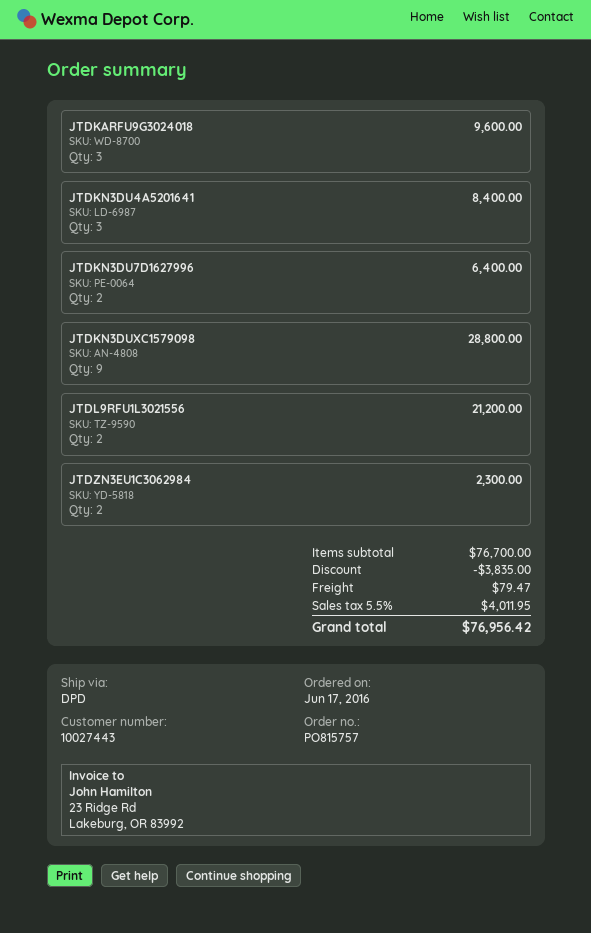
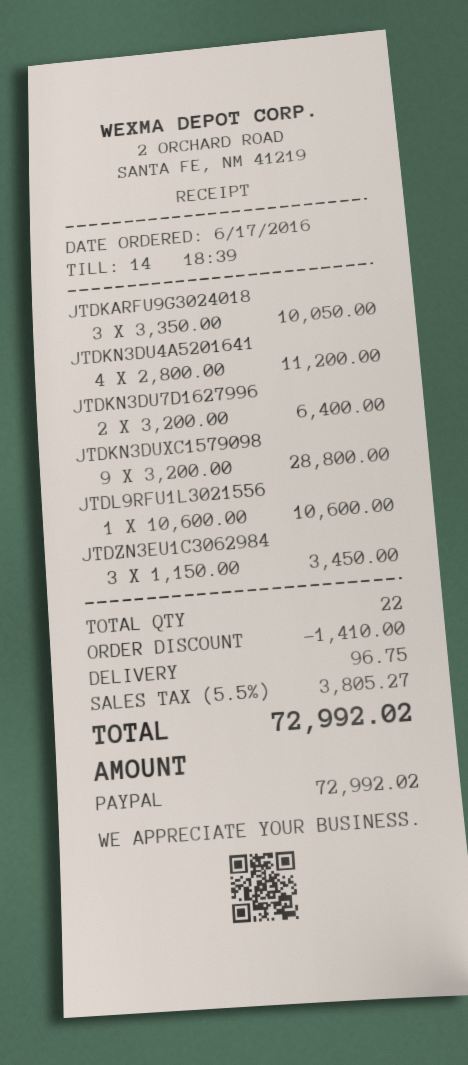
JTDKARFU9G3024018: 3 for 9600.00 -> 3 for 10050.00
JTDKN3DU4A5201641: 3 for 8400.00 -> 4 for 11200.00
JTDL9RFU1L3021556: 2 for 21200.00 -> 1 for 10600.00
JTDZN3EU1C3062984: 2 for 2300.00 -> 3 for 3450.00
discount: 3835.00 -> 1410.00
shipping: 79.47 -> 96.75
tax: 5.5% = 4011.95 -> 5.5% = 3805.27
total: 76956.42 -> 72992.02

